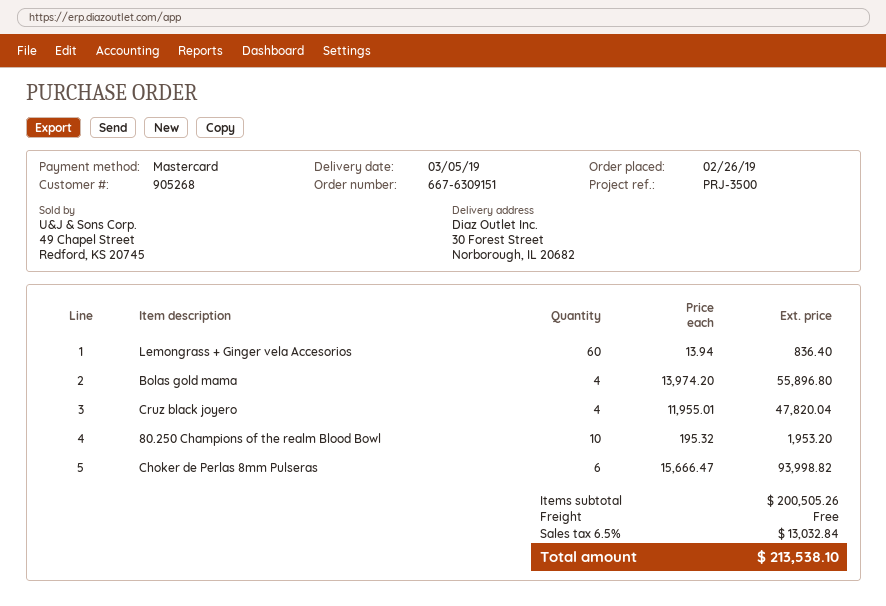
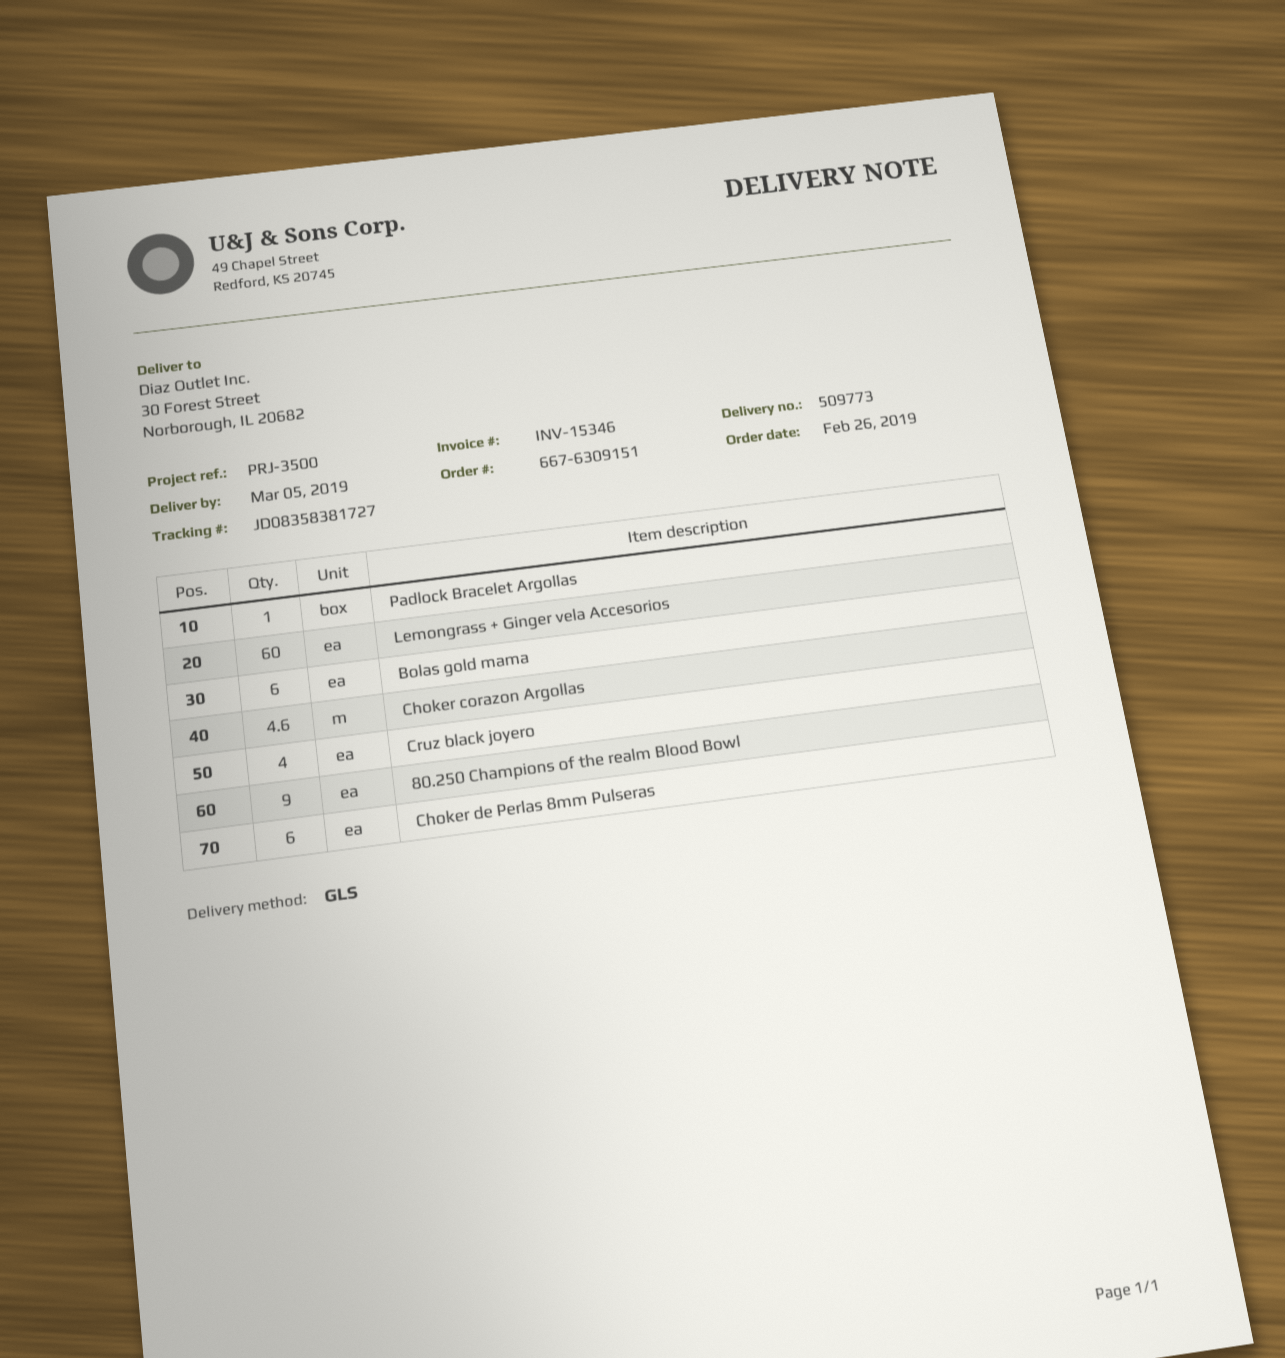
Bolas gold mama: 4 -> 6
80.250 Champions of the realm Blood Bowl: 10 -> 9
Padlock Bracelet Argollas: none -> 1
Choker corazon Argollas: none -> 4.6

